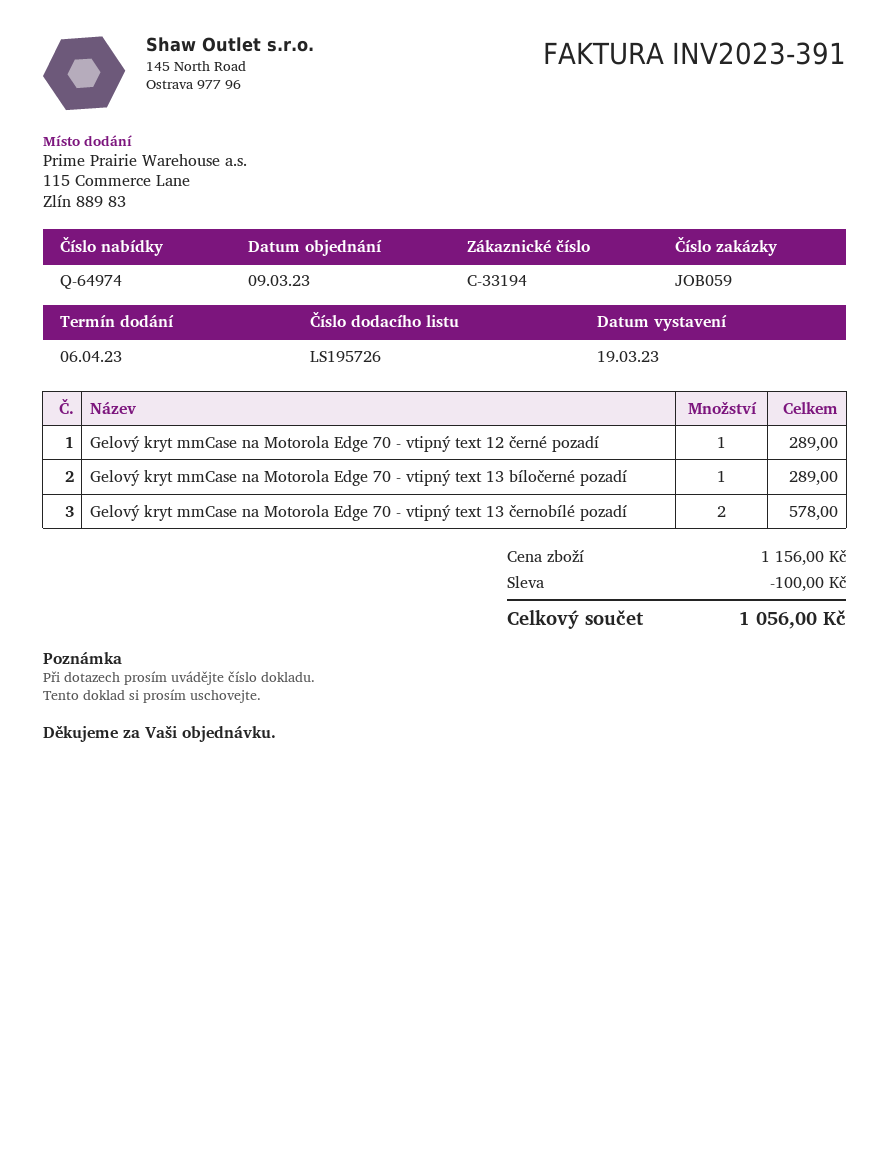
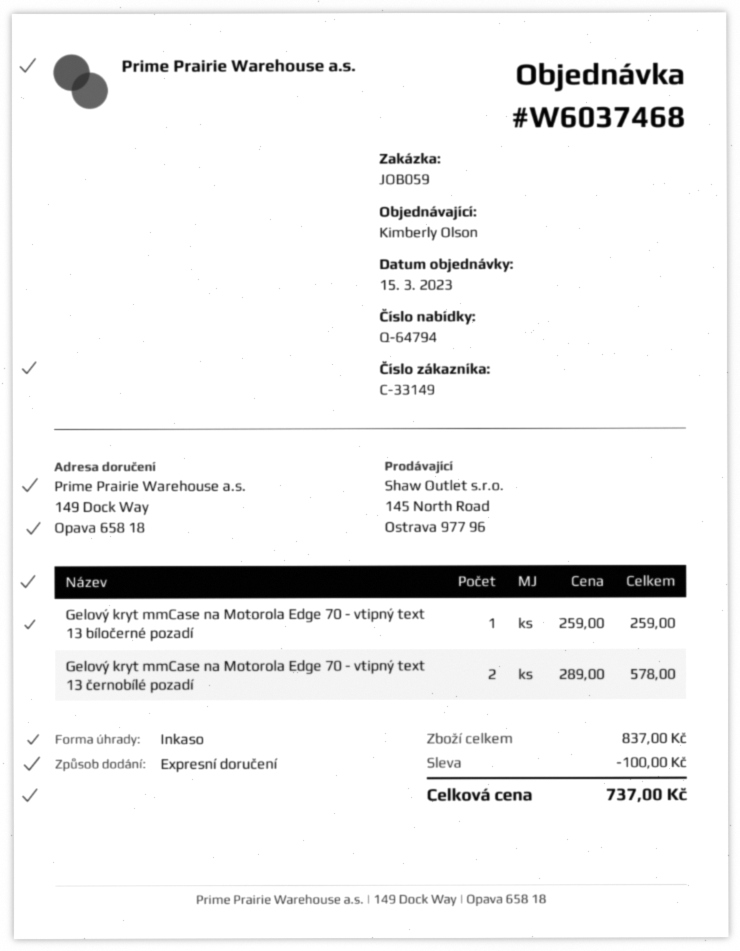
quote number: Q-64974 -> Q-64794
order date: 2023-03-09 -> 2023-03-15
customer number: C-33194 -> C-33149
ship to: 115 Commerce Lane, Zlín 889 83 -> 149 Dock Way, Opava 658 18
Gelový kryt mmCase na Motorola Edge 70 - vtipný text 12 černé pozadí: 1 for 289.00 -> none
Gelový kryt mmCase na Motorola Edge 70 - vtipný text 13 bíločerné pozadí: 1 for 289.00 -> 1 for 259.00
subtotal: 1156.00 -> 837.00
total: 1056.00 -> 737.00

